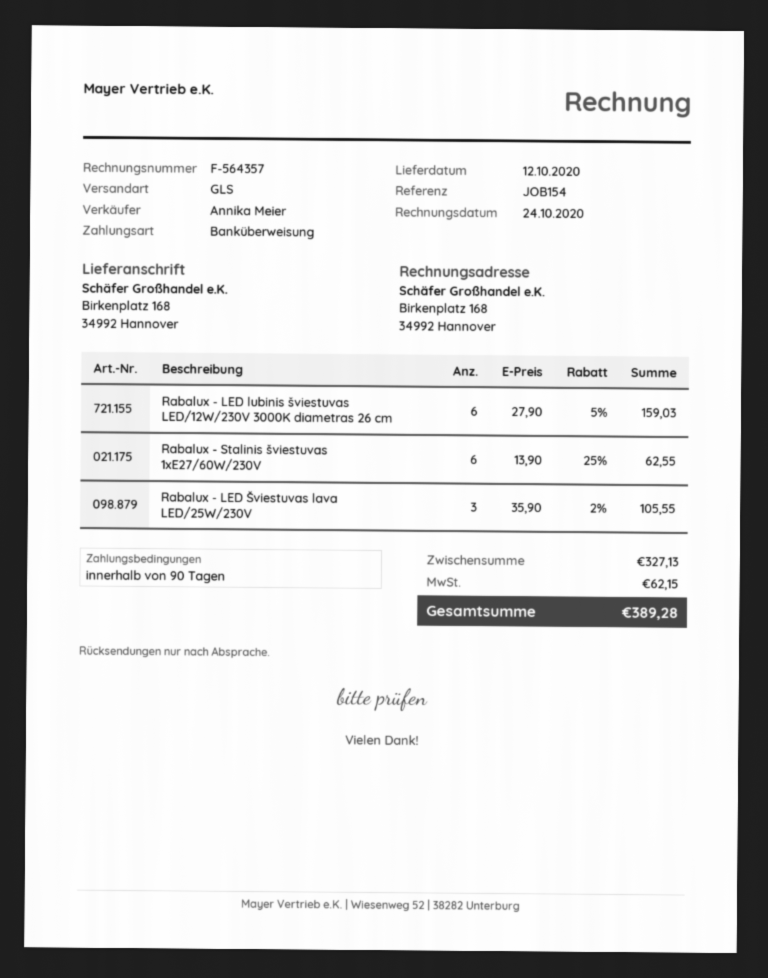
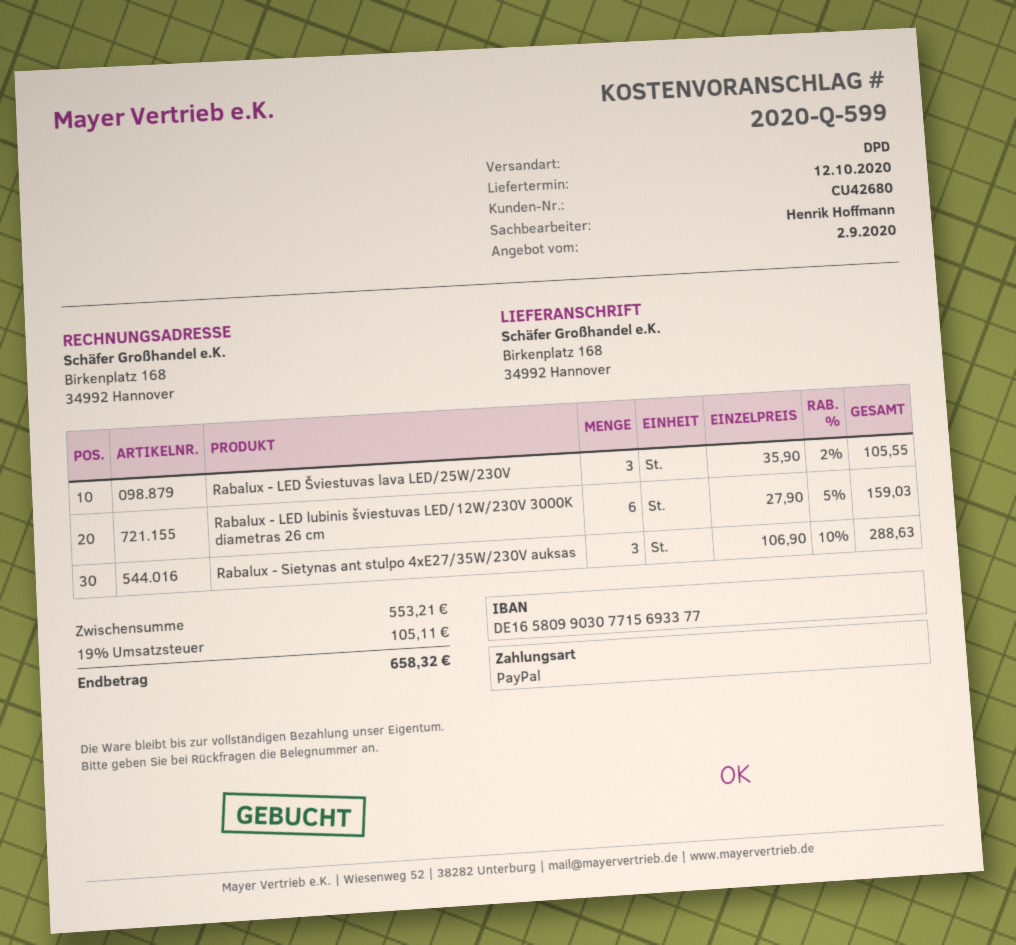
sales rep: Annika Meier -> Henrik Hoffmann
payment method: bank transfer -> PayPal
shipping method: GLS -> DPD
Rabalux - Stalinis šviestuvas 1xE27/60W/230V: 6 x 13.90 - 25% = 62.55 -> none
Rabalux - Sietynas ant stulpo 4xE27/35W/230V auksas: none -> 3 x 106.90 - 10% = 288.63
subtotal: 327.13 -> 553.21
tax: 62.15 -> 105.11
total: 389.28 -> 658.32

